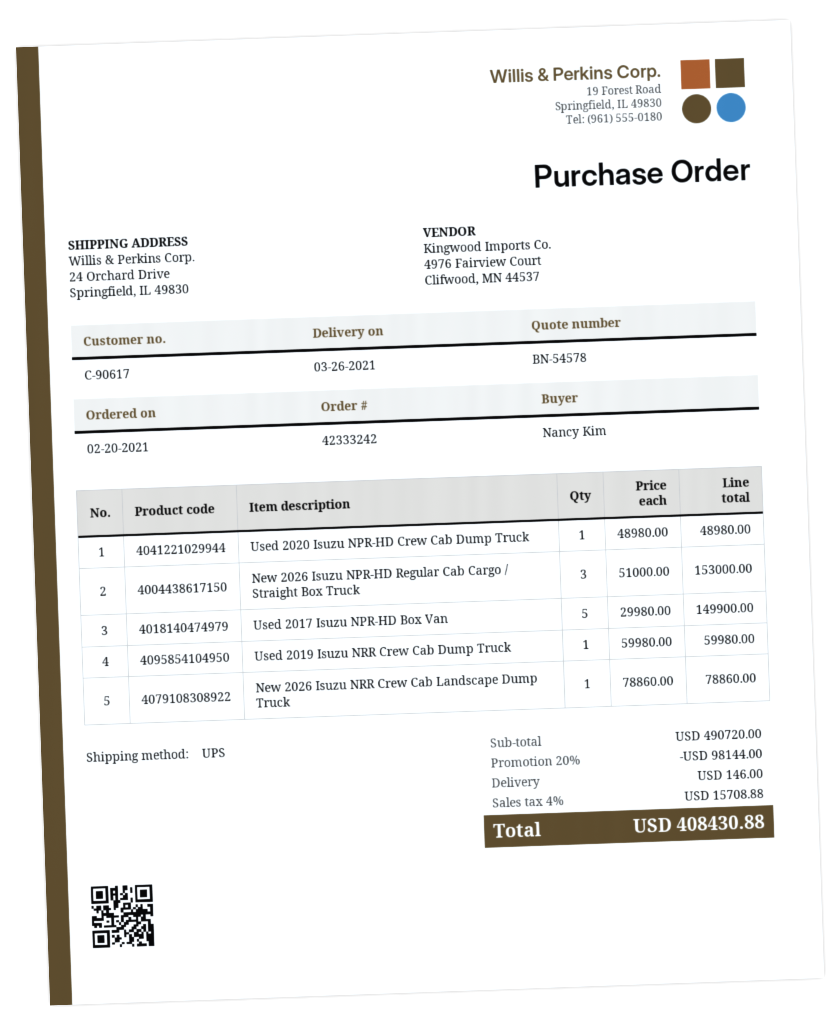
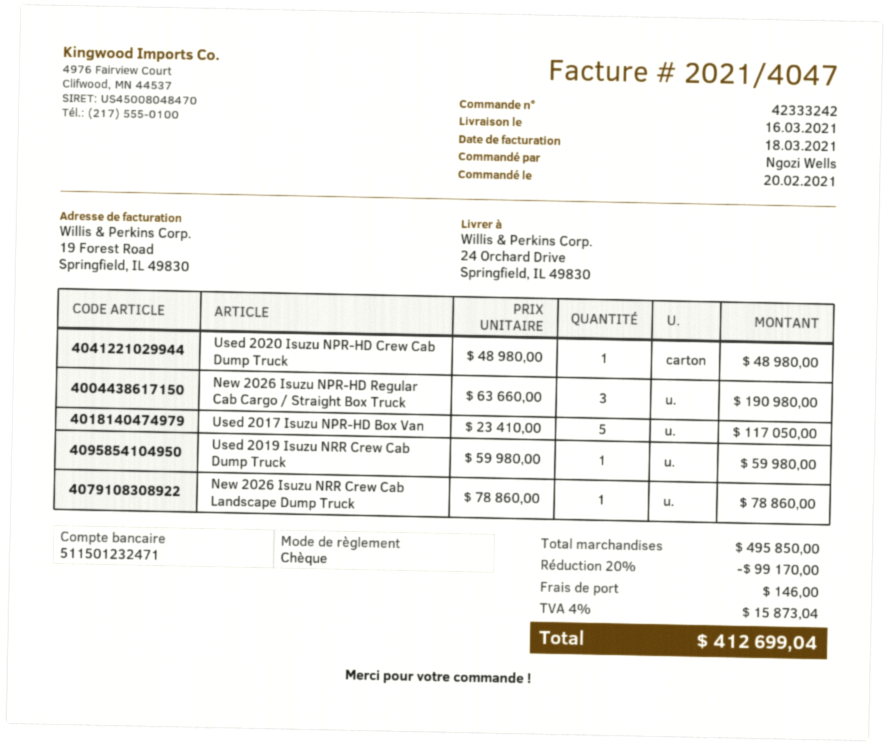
delivery date: 2021-03-26 -> 2021-03-16
ordered by: Nancy Kim -> Ngozi Wells
New 2026 Isuzu NPR-HD Regular Cab Cargo / Straight Box Truck: 3 x 51000.00 = 153000.00 -> 3 x 63660.00 = 190980.00
Used 2017 Isuzu NPR-HD Box Van: 5 x 29980.00 = 149900.00 -> 5 x 23410.00 = 117050.00
subtotal: 490720.00 -> 495850.00
discount: 20% = 98144.00 -> 20% = 99170.00
tax: 4% = 15708.88 -> 4% = 15873.04
total: 408430.88 -> 412699.04

